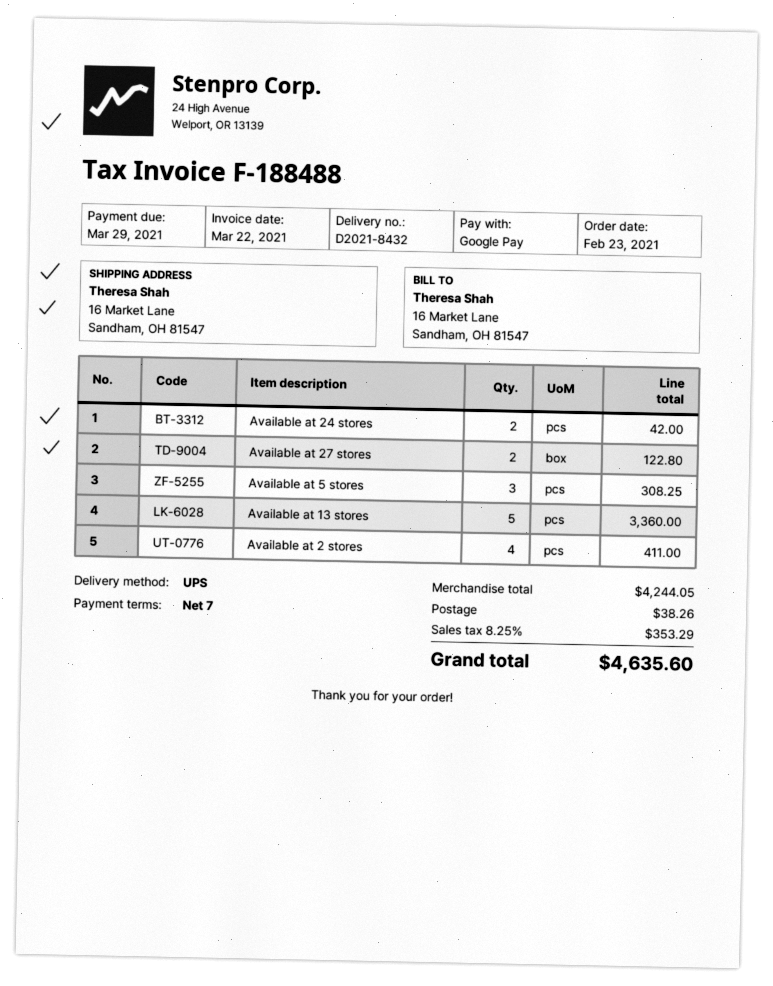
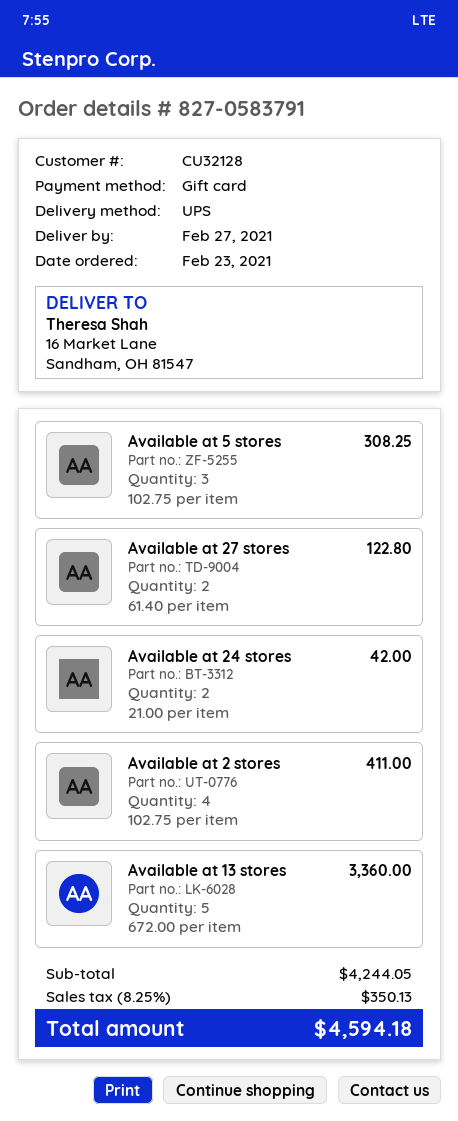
payment method: Google Pay -> gift card
shipping: 38.26 -> none
tax: 8.25% = 353.29 -> 8.25% = 350.13
total: 4635.60 -> 4594.18

